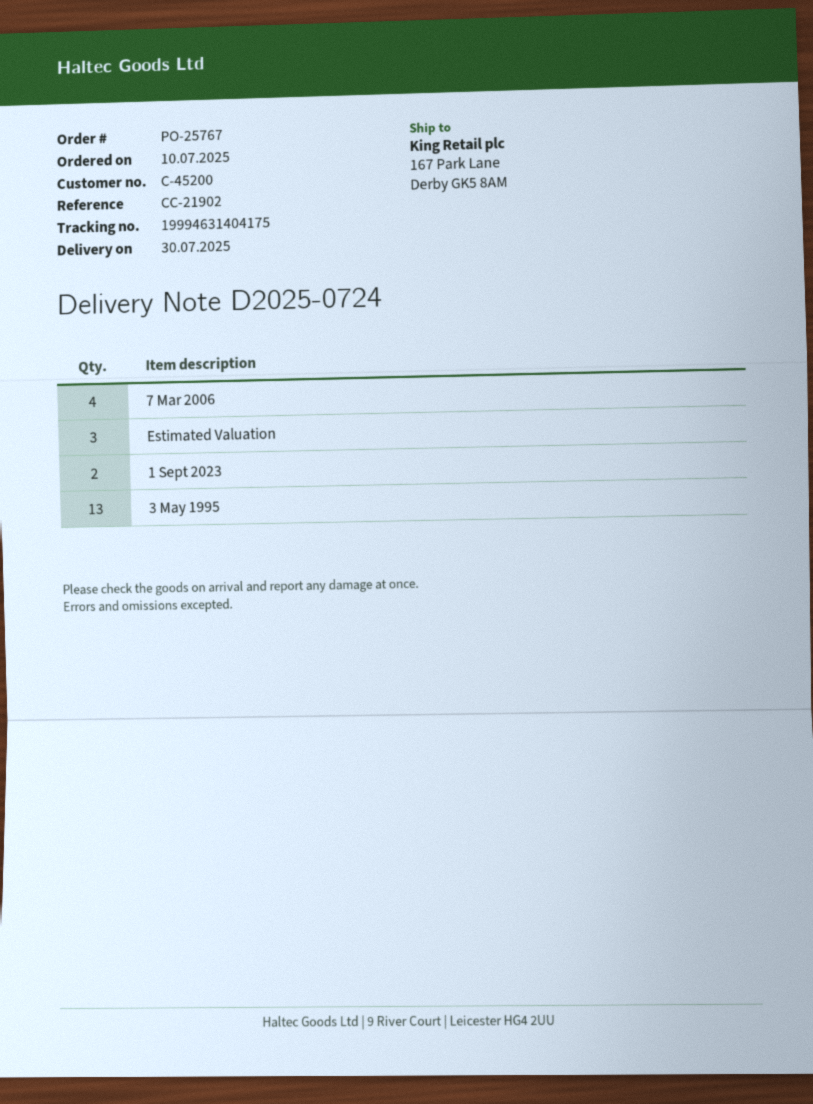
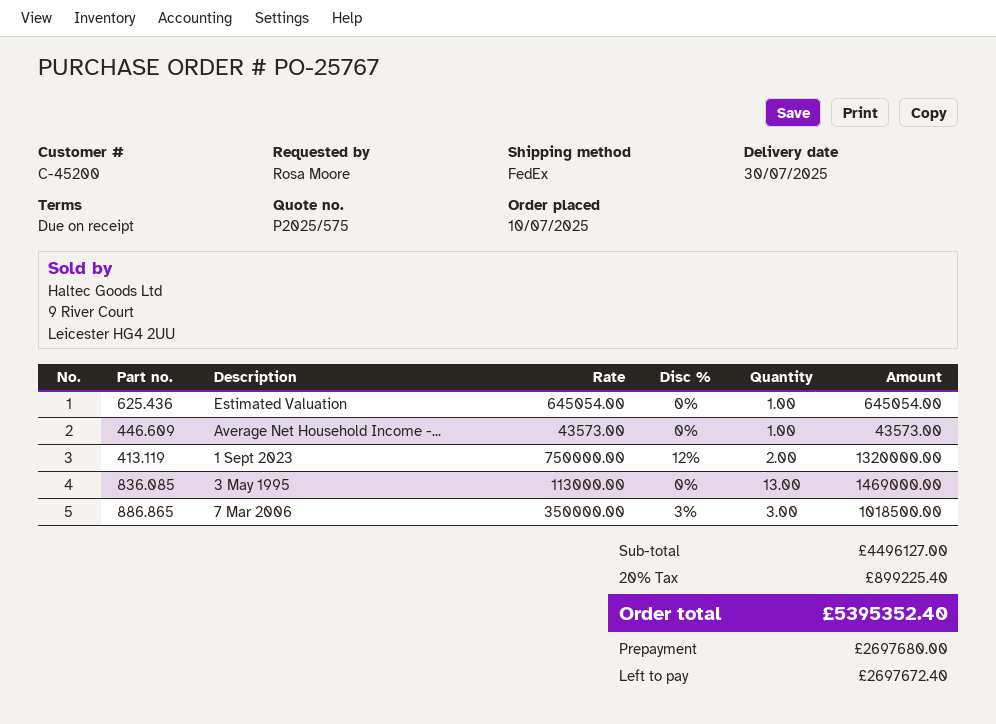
7 Mar 2006: 4 -> 3
Estimated Valuation: 3 -> 1
Average Net Household Income -...: none -> 1

